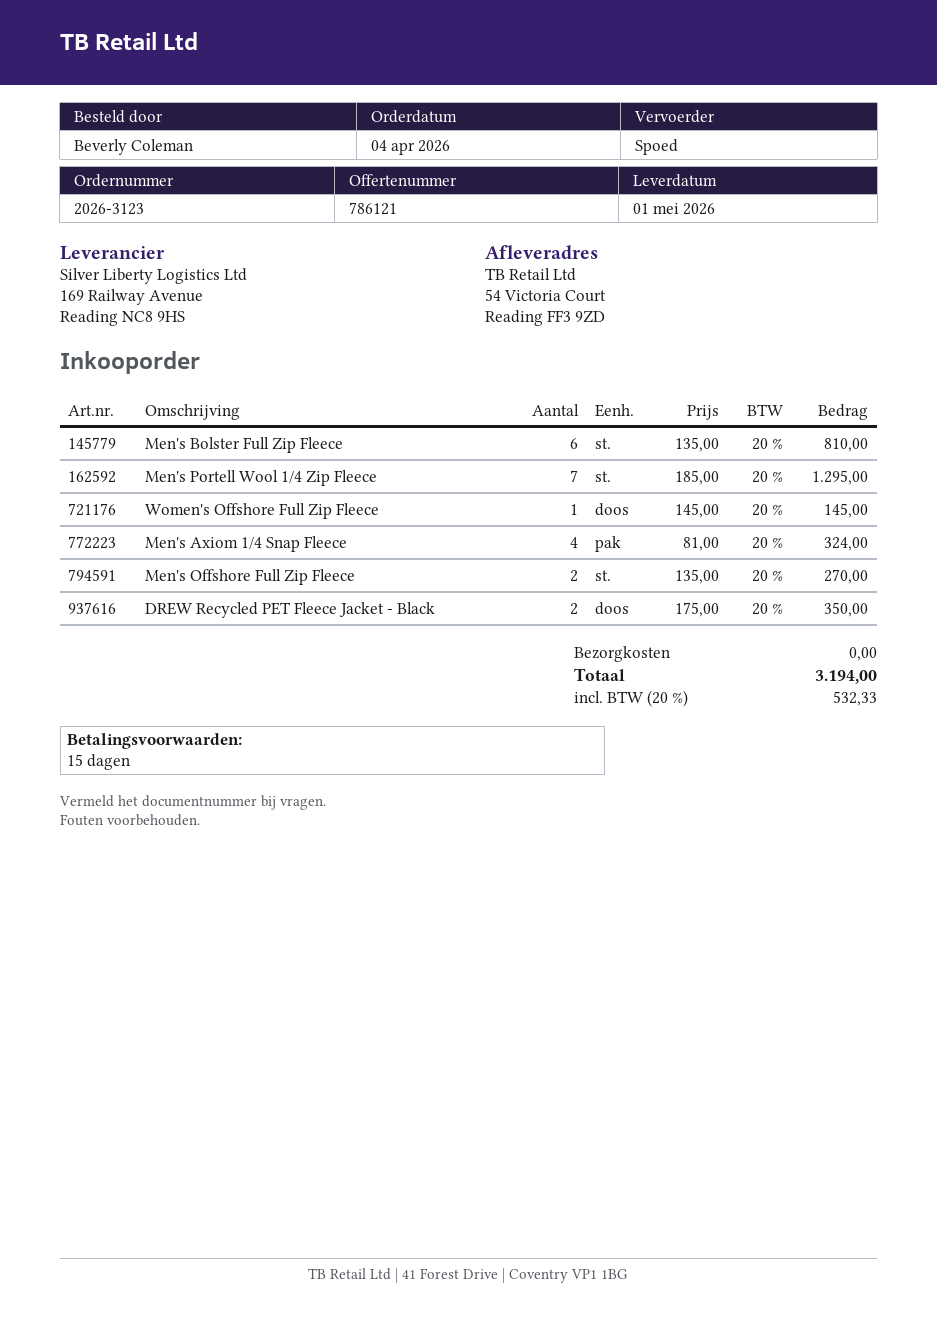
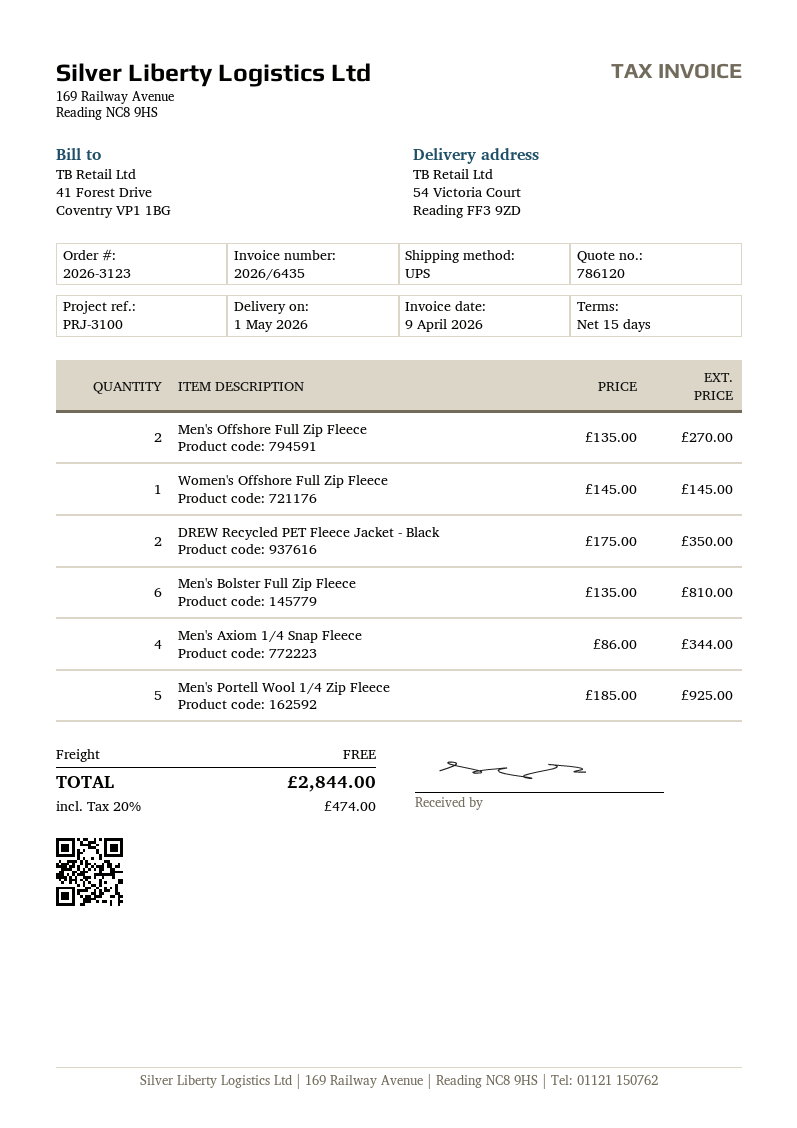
quote number: 786121 -> 786120
shipping method: express -> UPS
Men's Portell Wool 1/4 Zip Fleece: 7 x 185.00 = 1295.00 -> 5 x 185.00 = 925.00
Men's Axiom 1/4 Snap Fleece: 4 x 81.00 = 324.00 -> 4 x 86.00 = 344.00
tax: 20% = 532.33 -> 20% = 474.00
total: 3194.00 -> 2844.00

